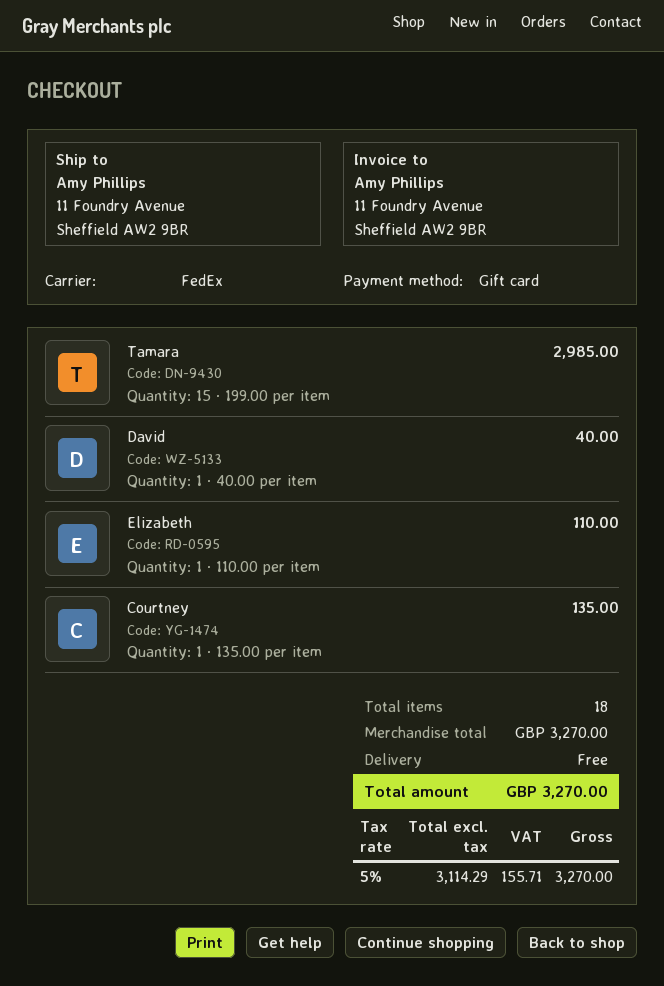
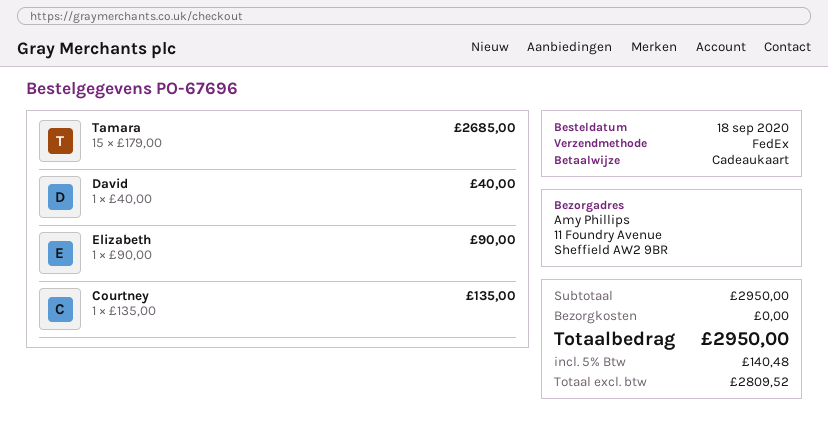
Tamara: 15 x 199.00 = 2985.00 -> 15 x 179.00 = 2685.00
Elizabeth: 1 x 110.00 = 110.00 -> 1 x 90.00 = 90.00
subtotal: 3270.00 -> 2950.00
net: 3114.29 -> 2809.52
tax: 5% = 155.71 -> 5% = 140.48
total: 3270.00 -> 2950.00

